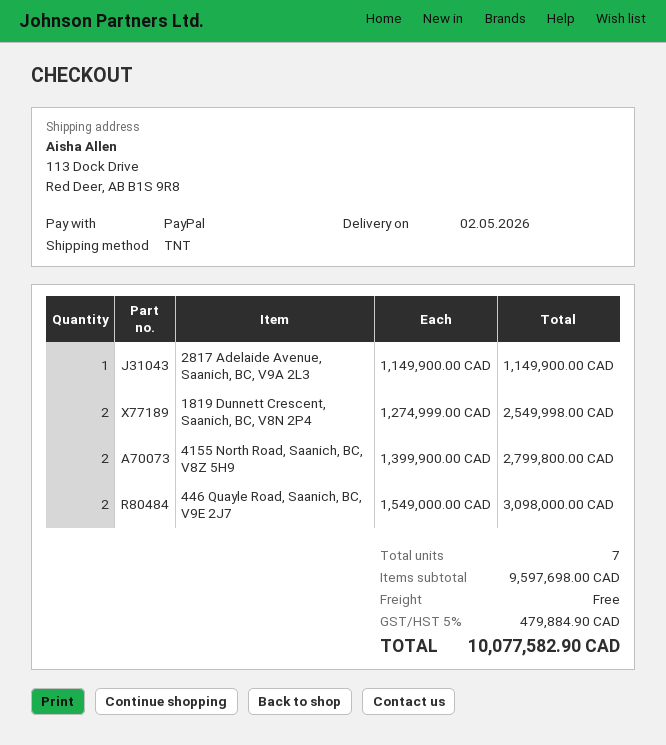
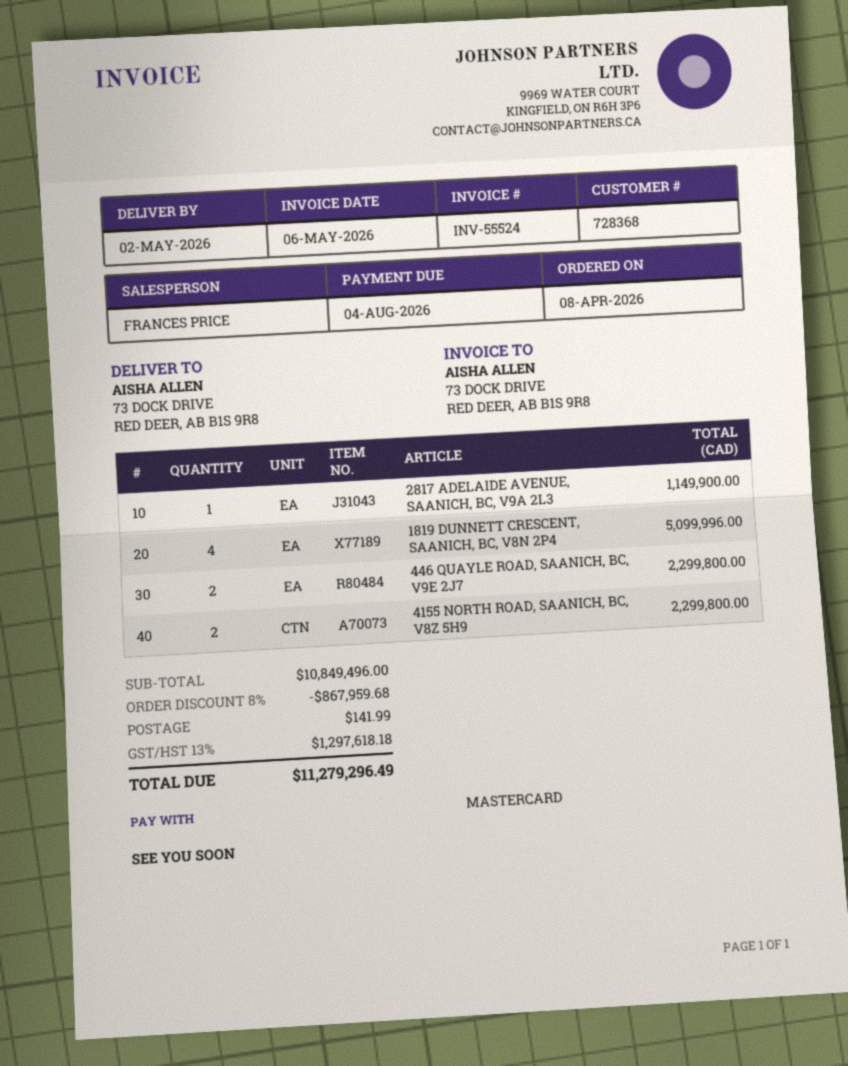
payment method: PayPal -> Mastercard
ship to: 113 Dock Drive, Red Deer, AB B1S 9R8 -> 73 DOCK DRIVE, RED DEER, AB B1S 9R8
1819 Dunnett Crescent, Saanich, BC, V8N 2P4: 2 for 2549998.00 -> 4 for 5099996.00
4155 North Road, Saanich, BC, V8Z 5H9: 2 for 2799800.00 -> 2 for 2299800.00
446 Quayle Road, Saanich, BC, V9E 2J7: 2 for 3098000.00 -> 2 for 2299800.00
subtotal: 9597698.00 -> 10849496.00
discount: none -> 8% = 867959.68
shipping: 0.00 -> 141.99
tax: 5% = 479884.90 -> 13% = 1297618.18
total: 10077582.90 -> 11279296.49

